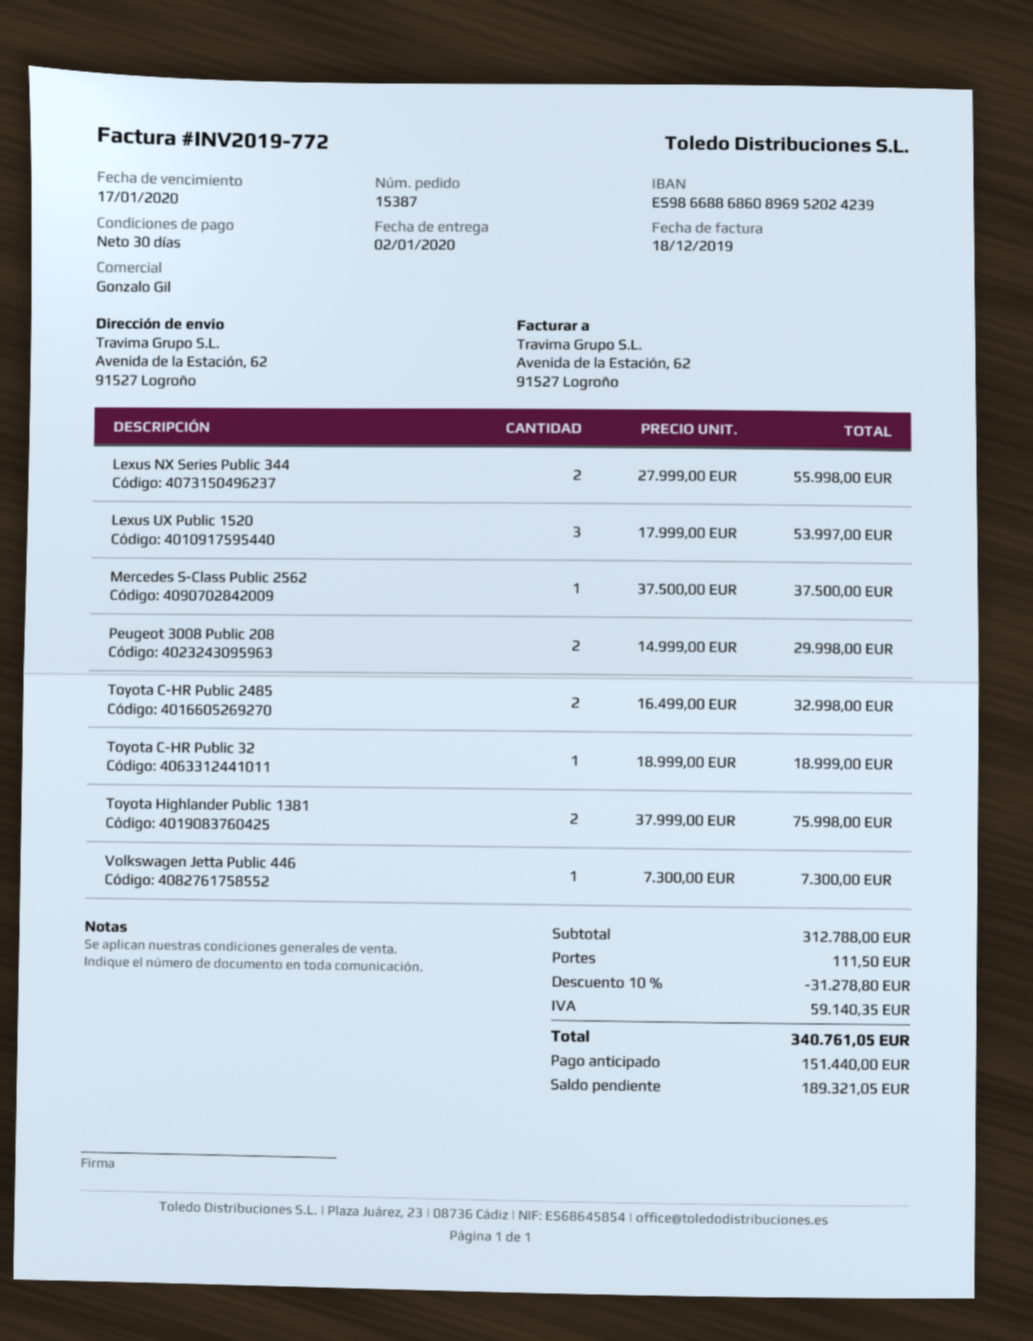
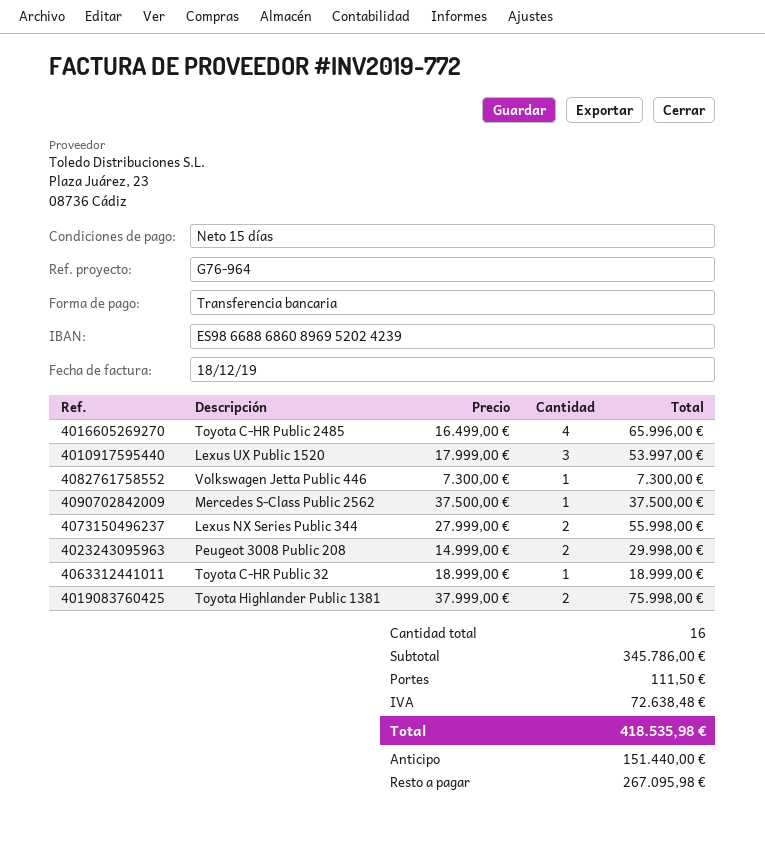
payment terms: 30 days -> 15 days
Toyota C-HR Public 2485: 2 x 16499.00 = 32998.00 -> 4 x 16499.00 = 65996.00
subtotal: 312788.00 -> 345786.00
discount: 10% = 31278.80 -> none
tax: 59140.35 -> 72638.48
total: 340761.05 -> 418535.98
balance: 189321.05 -> 267095.98

